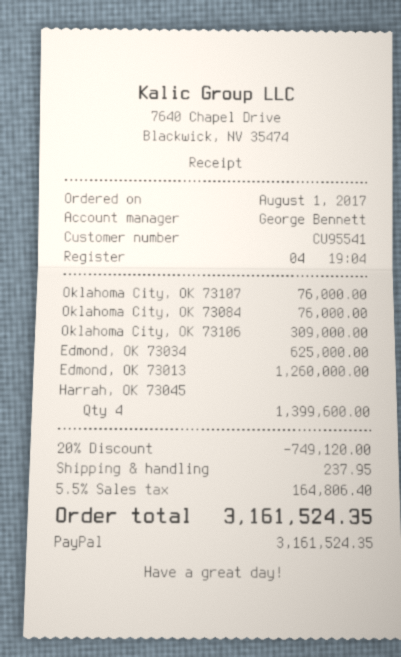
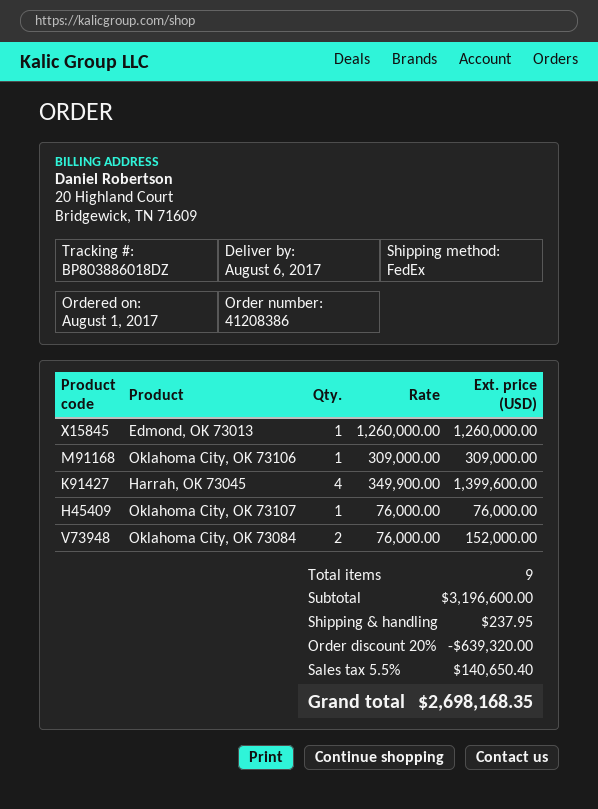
Oklahoma City, OK 73084: 1 for 76000.00 -> 2 for 152000.00
Edmond, OK 73034: 1 for 625000.00 -> none
discount: 20% = 749120.00 -> 20% = 639320.00
tax: 5.5% = 164806.40 -> 5.5% = 140650.40
total: 3161524.35 -> 2698168.35

